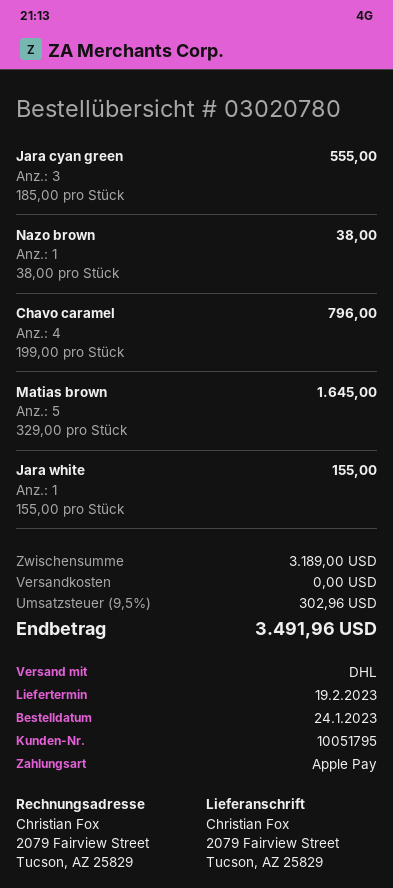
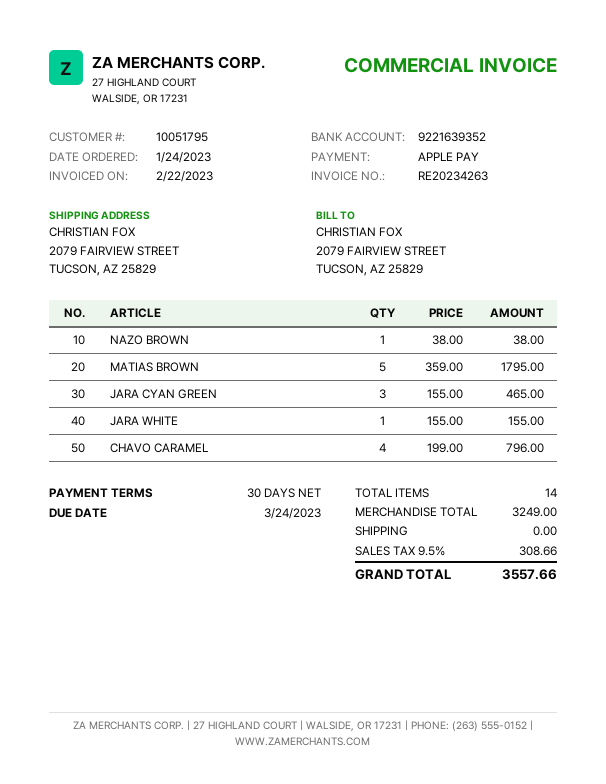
Jara cyan green: 3 x 185.00 = 555.00 -> 3 x 155.00 = 465.00
Matias brown: 5 x 329.00 = 1645.00 -> 5 x 359.00 = 1795.00
subtotal: 3189.00 -> 3249.00
tax: 9.5% = 302.96 -> 9.5% = 308.66
total: 3491.96 -> 3557.66

